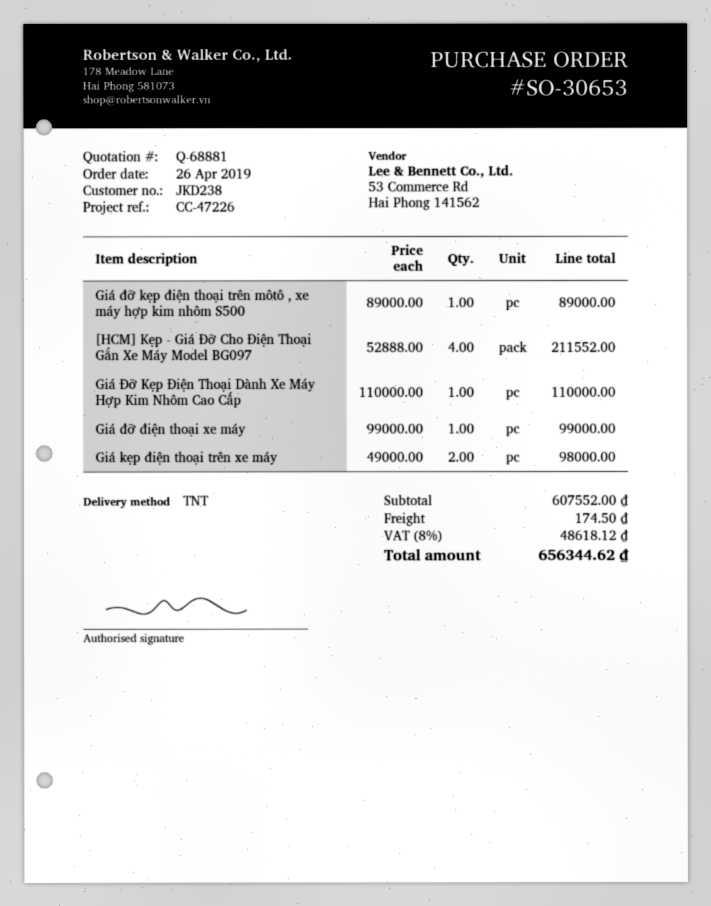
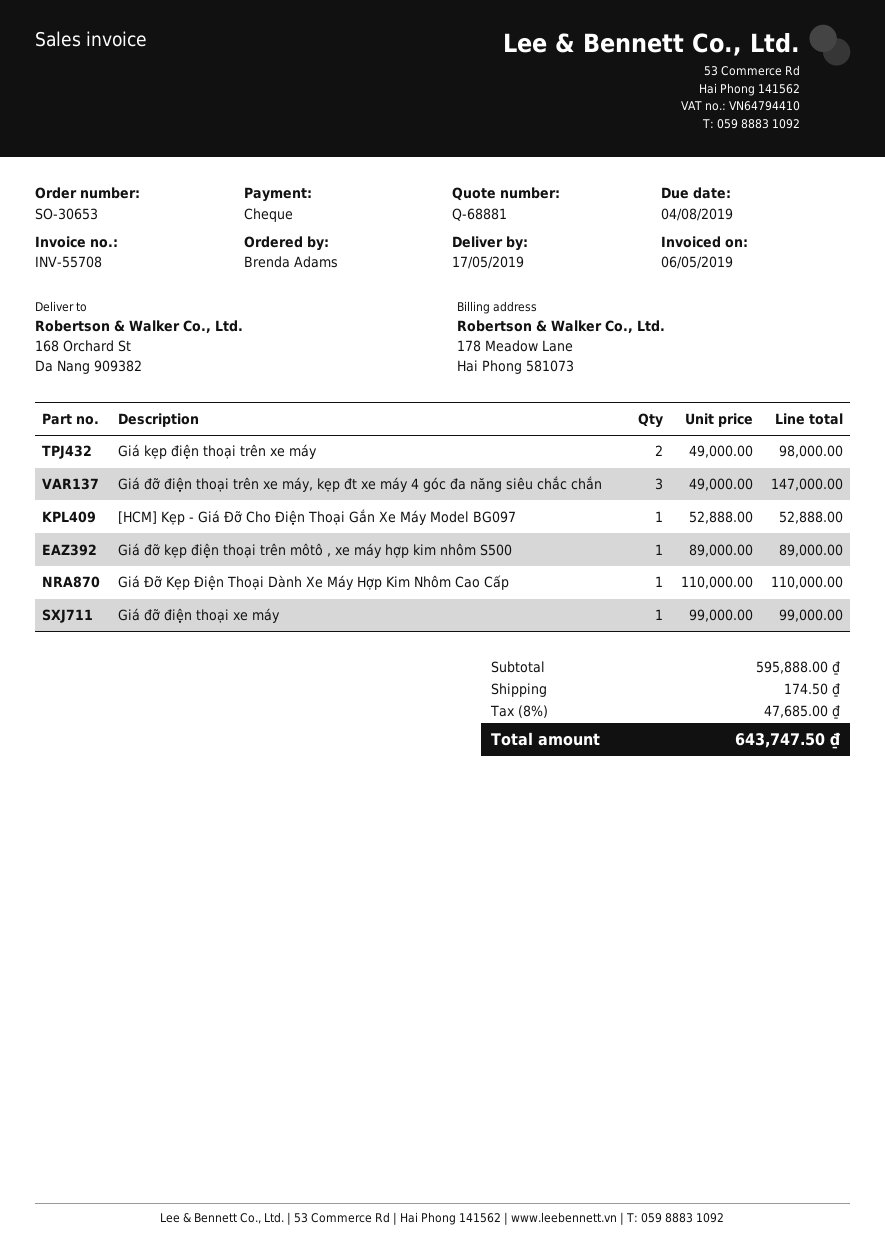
[HCM] Kẹp - Giá Đỡ Cho Điện Thoại Gắn Xe Máy Model BG097: 4 x 52888.00 = 211552.00 -> 1 x 52888.00 = 52888.00
Giá đỡ điện thoại trên xe máy, kẹp đt xe máy 4 góc đa năng siêu chắc chắn: none -> 3 x 49000.00 = 147000.00
subtotal: 607552.00 -> 595888.00
tax: 8% = 48618.12 -> 8% = 47685.00
total: 656344.62 -> 643747.50

